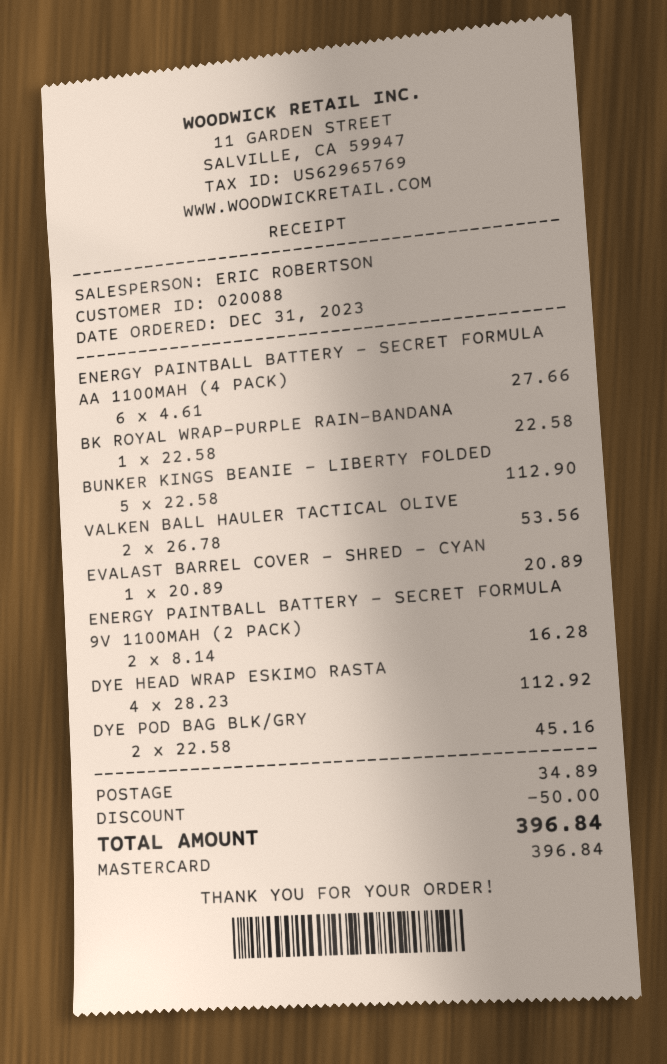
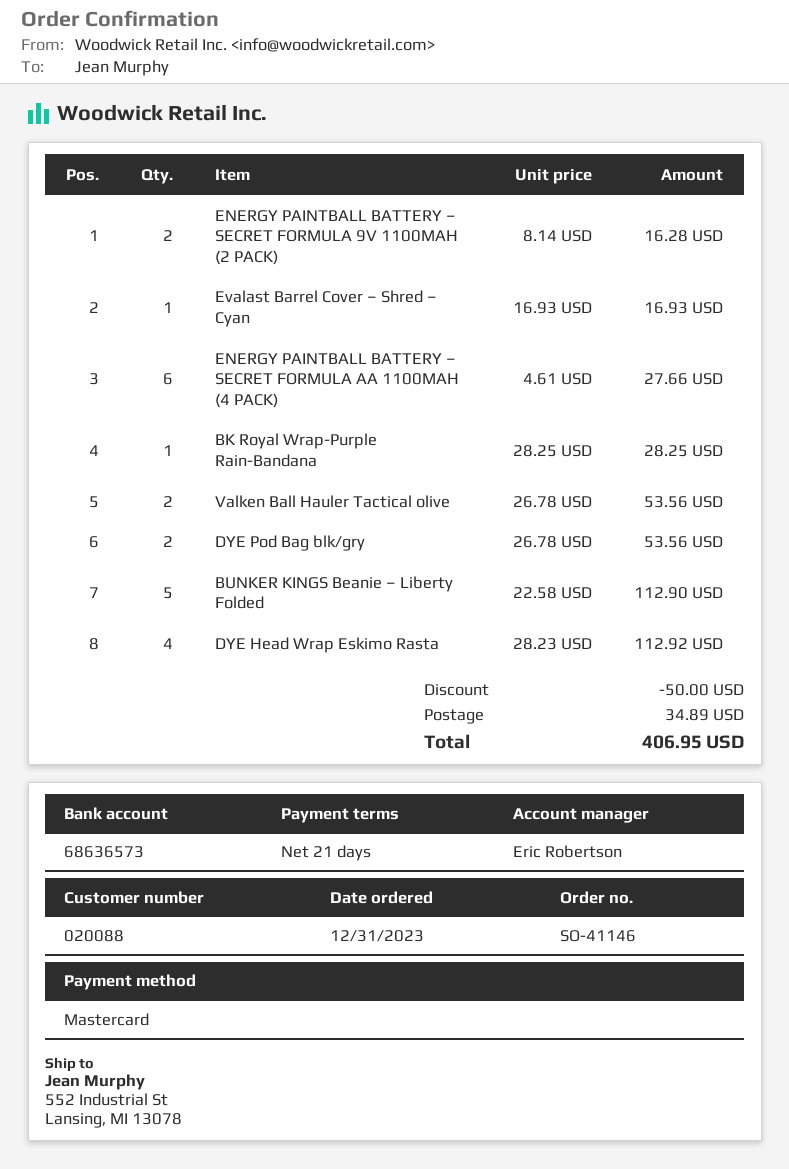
BK ROYAL WRAP-PURPLE RAIN-BANDANA: 1 x 22.58 = 22.58 -> 1 x 28.25 = 28.25
EVALAST BARREL COVER – SHRED – CYAN: 1 x 20.89 = 20.89 -> 1 x 16.93 = 16.93
DYE POD BAG BLK/GRY: 2 x 22.58 = 45.16 -> 2 x 26.78 = 53.56
total: 396.84 -> 406.95

